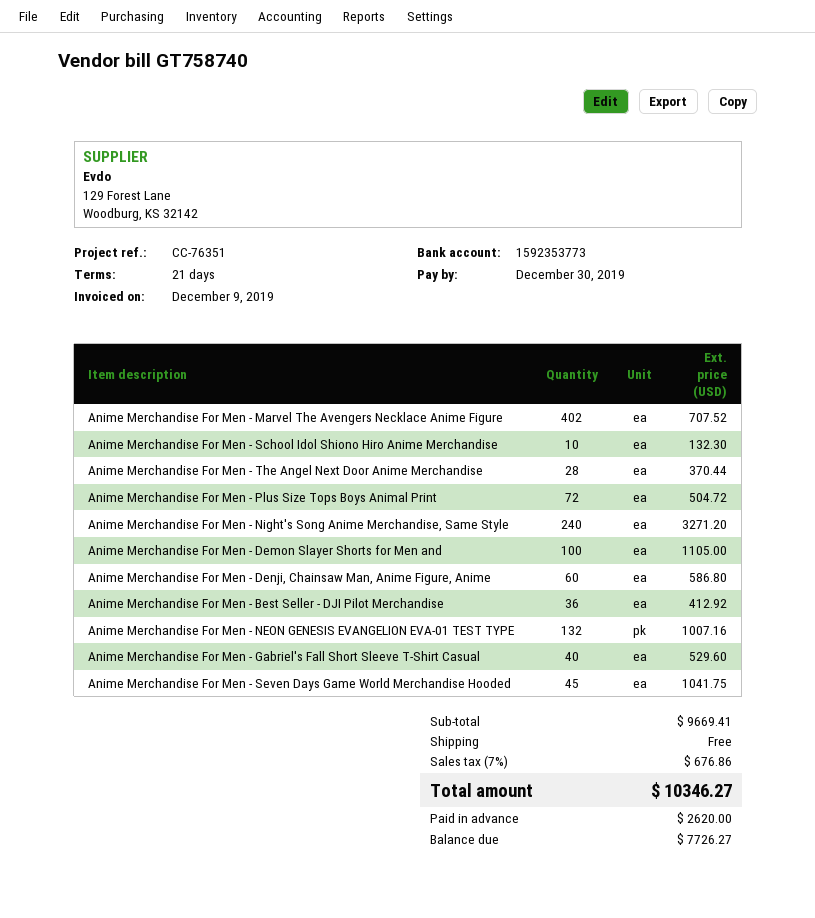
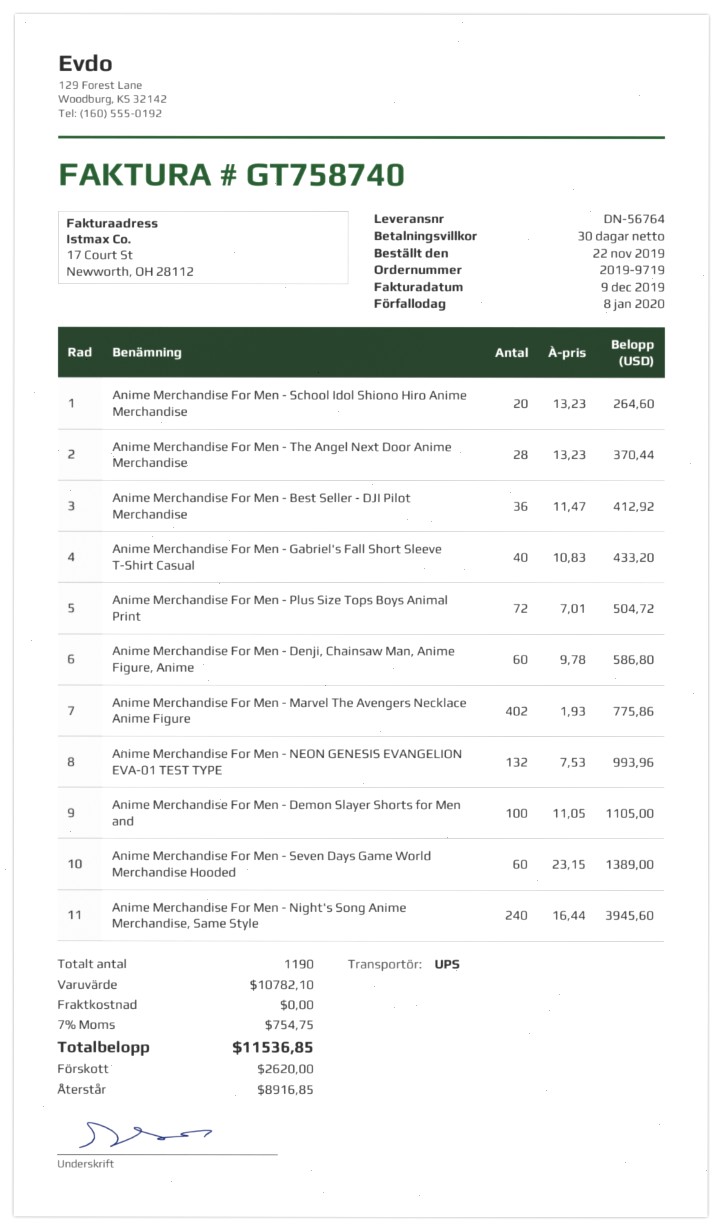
payment terms: 21 days -> 30 days
due date: 2019-12-30 -> 2020-01-08
Anime Merchandise For Men - Marvel The Avengers Necklace Anime Figure: 402 for 707.52 -> 402 for 775.86
Anime Merchandise For Men - School Idol Shiono Hiro Anime Merchandise: 10 for 132.30 -> 20 for 264.60
Anime Merchandise For Men - Night's Song Anime Merchandise, Same Style: 240 for 3271.20 -> 240 for 3945.60
Anime Merchandise For Men - NEON GENESIS EVANGELION EVA-01 TEST TYPE: 132 for 1007.16 -> 132 for 993.96
Anime Merchandise For Men - Gabriel's Fall Short Sleeve T-Shirt Casual: 40 for 529.60 -> 40 for 433.20
Anime Merchandise For Men - Seven Days Game World Merchandise Hooded: 45 for 1041.75 -> 60 for 1389.00
subtotal: 9669.41 -> 10782.10
tax: 7% = 676.86 -> 7% = 754.75
total: 10346.27 -> 11536.85
balance: 7726.27 -> 8916.85

